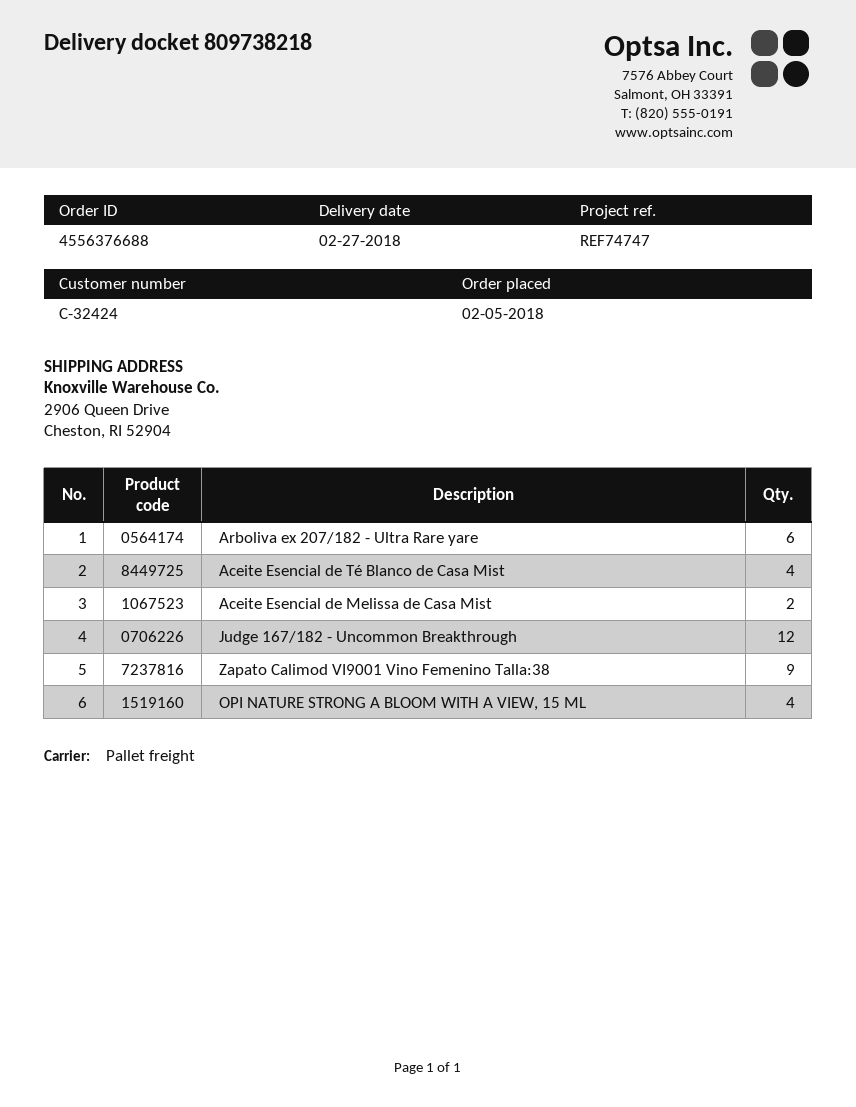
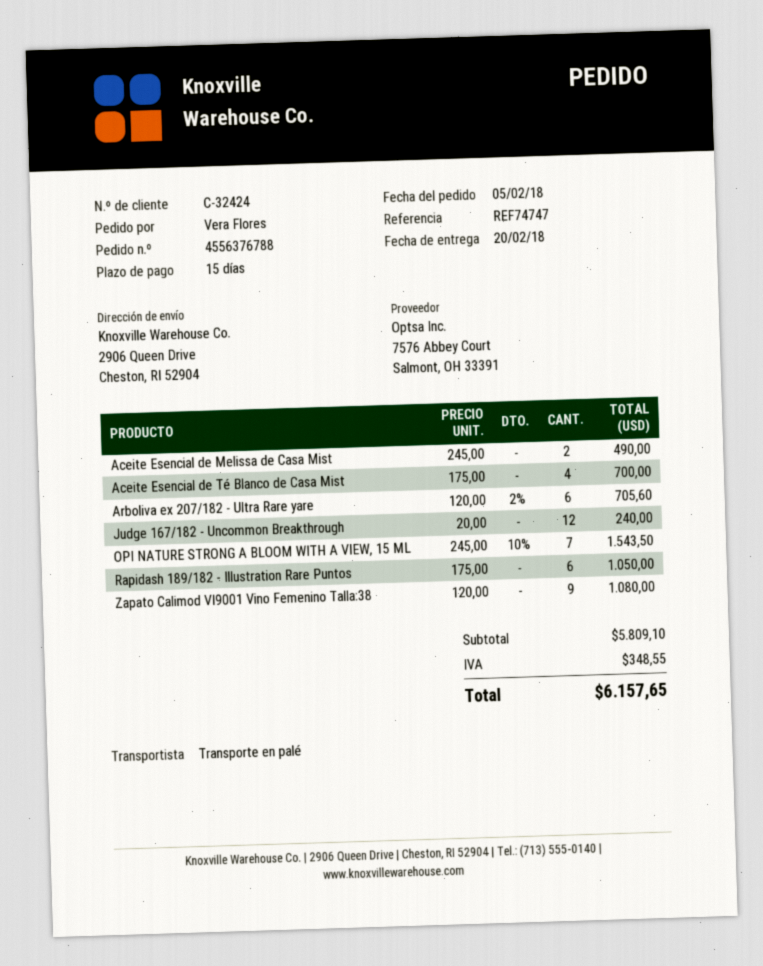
order number: 4556376688 -> 4556376788
delivery date: 2018-02-27 -> 2018-02-20
OPI NATURE STRONG A BLOOM WITH A VIEW, 15 ML: 4 -> 7
Rapidash 189/182 - Illustration Rare Puntos: none -> 6

